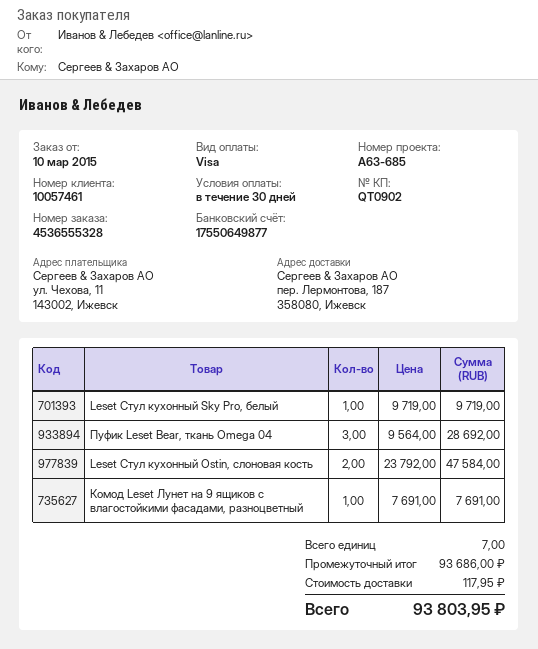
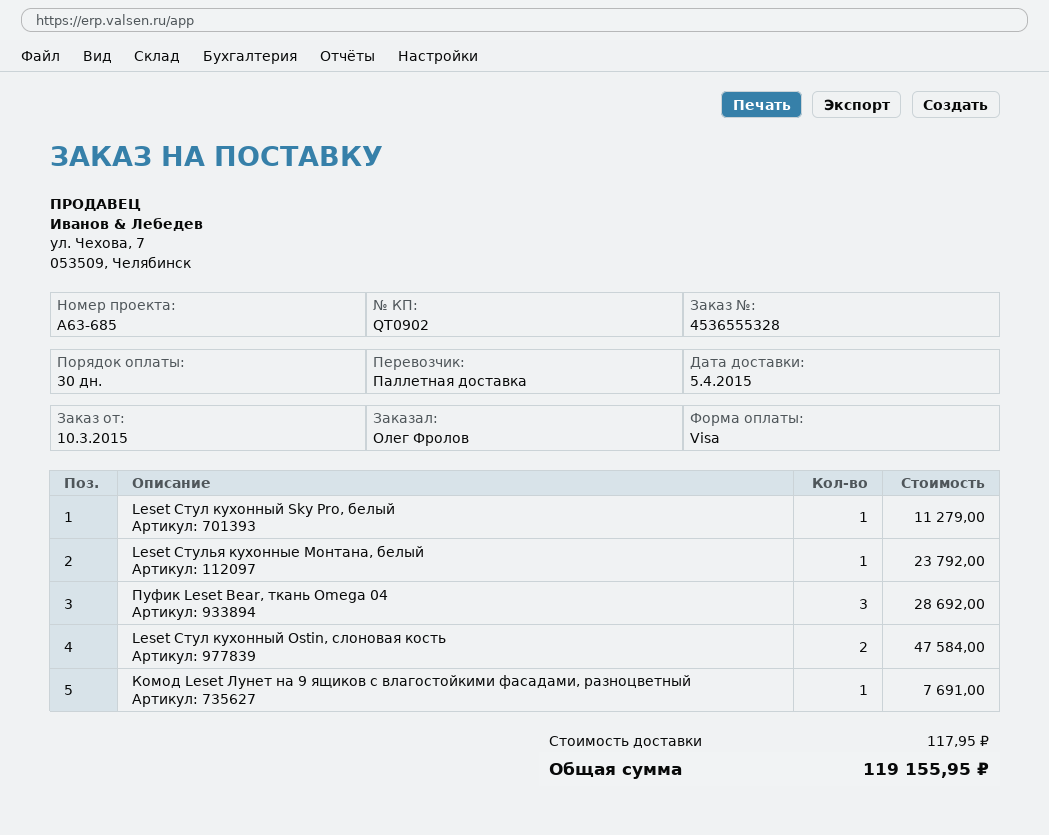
Leset Стул кухонный Sky Pro, белый: 1 for 9719.00 -> 1 for 11279.00
Leset Стулья кухонные Монтана, белый: none -> 1 for 23792.00
total: 93803.95 -> 119155.95

